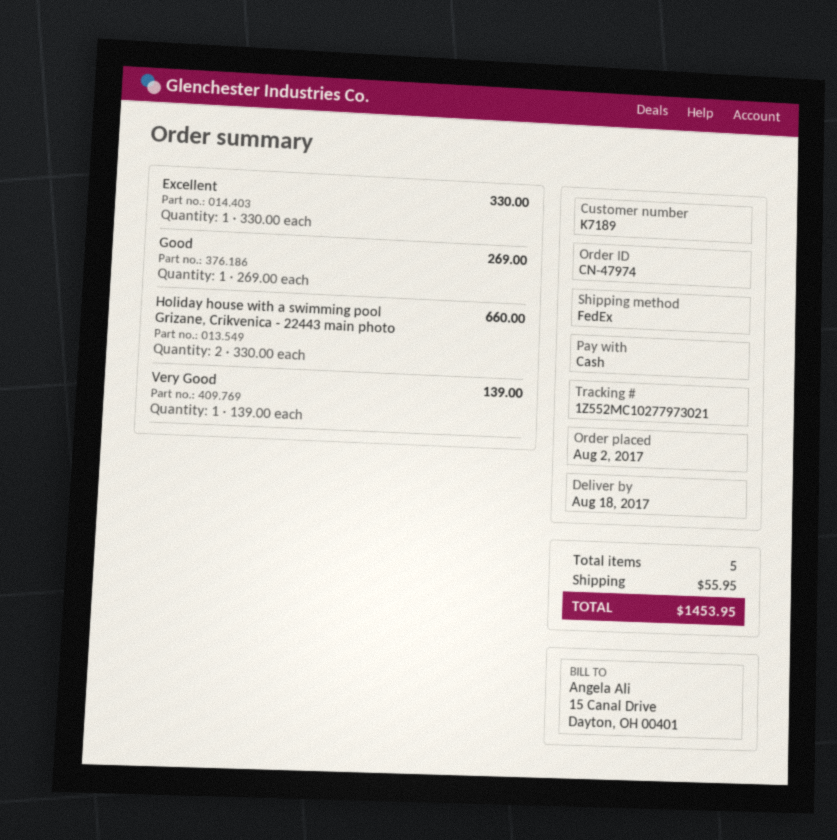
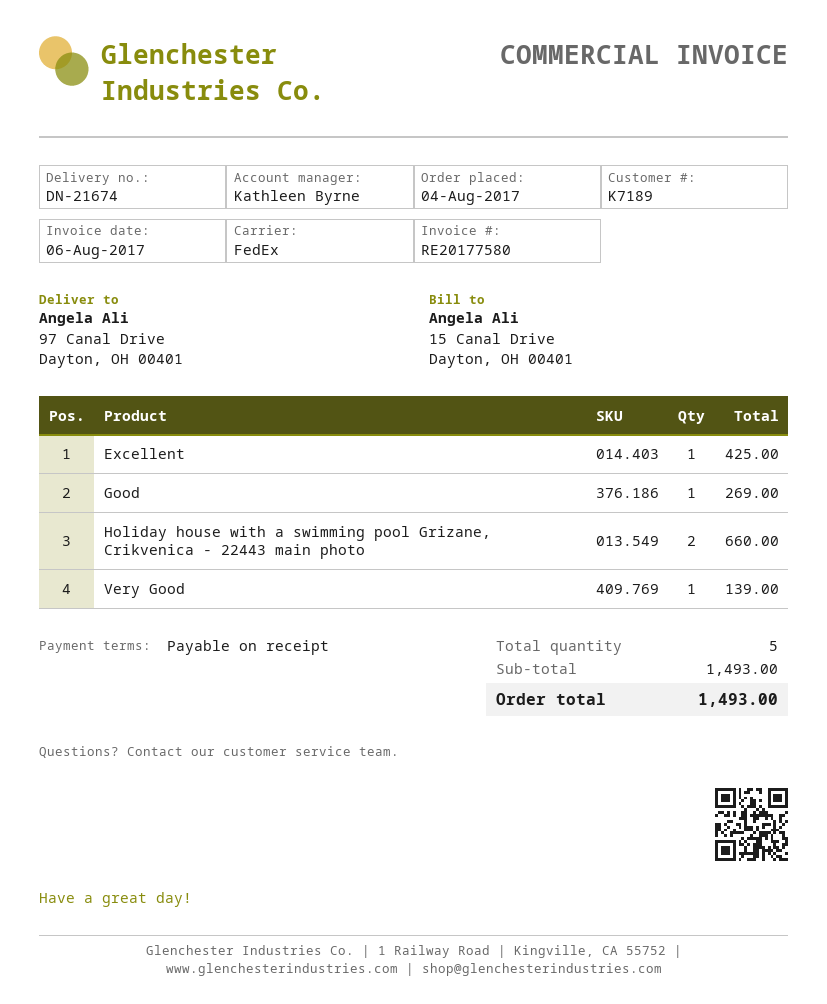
order date: 2017-08-02 -> 2017-08-04
Excellent: 1 for 330.00 -> 1 for 425.00
shipping: 55.95 -> none
total: 1453.95 -> 1493.00

